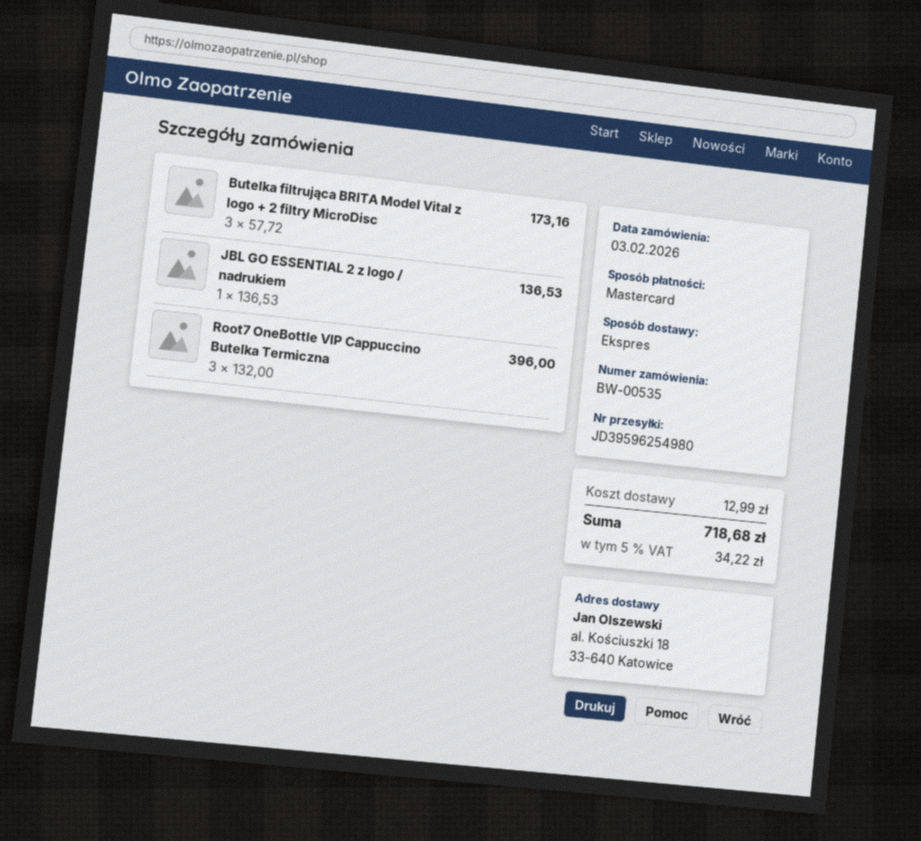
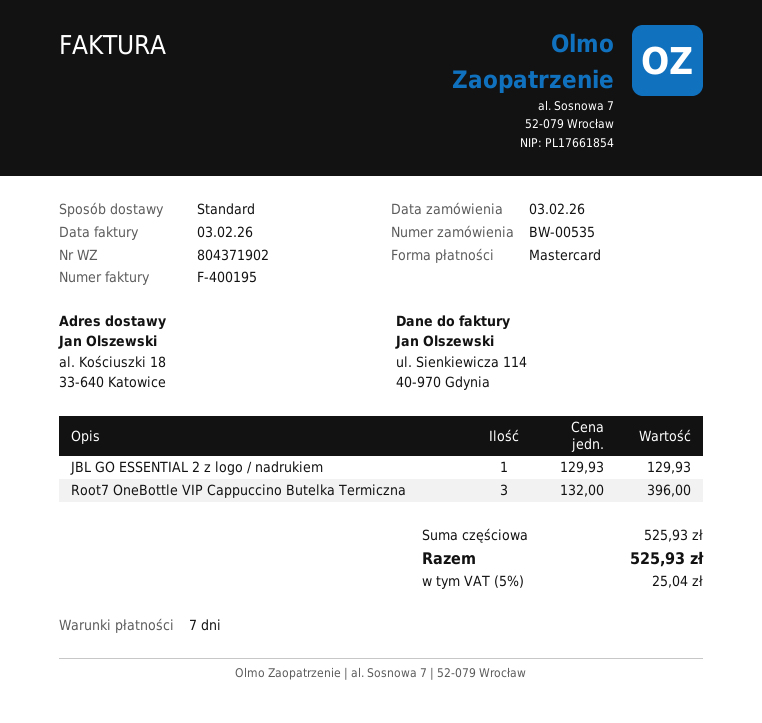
shipping method: express -> standard
Butelka filtrująca BRITA Model Vital z logo + 2 filtry MicroDisc: 3 x 57.72 = 173.16 -> none
JBL GO ESSENTIAL 2 z logo / nadrukiem: 1 x 136.53 = 136.53 -> 1 x 129.93 = 129.93
shipping: 12.99 -> none
tax: 5% = 34.22 -> 5% = 25.04
total: 718.68 -> 525.93

